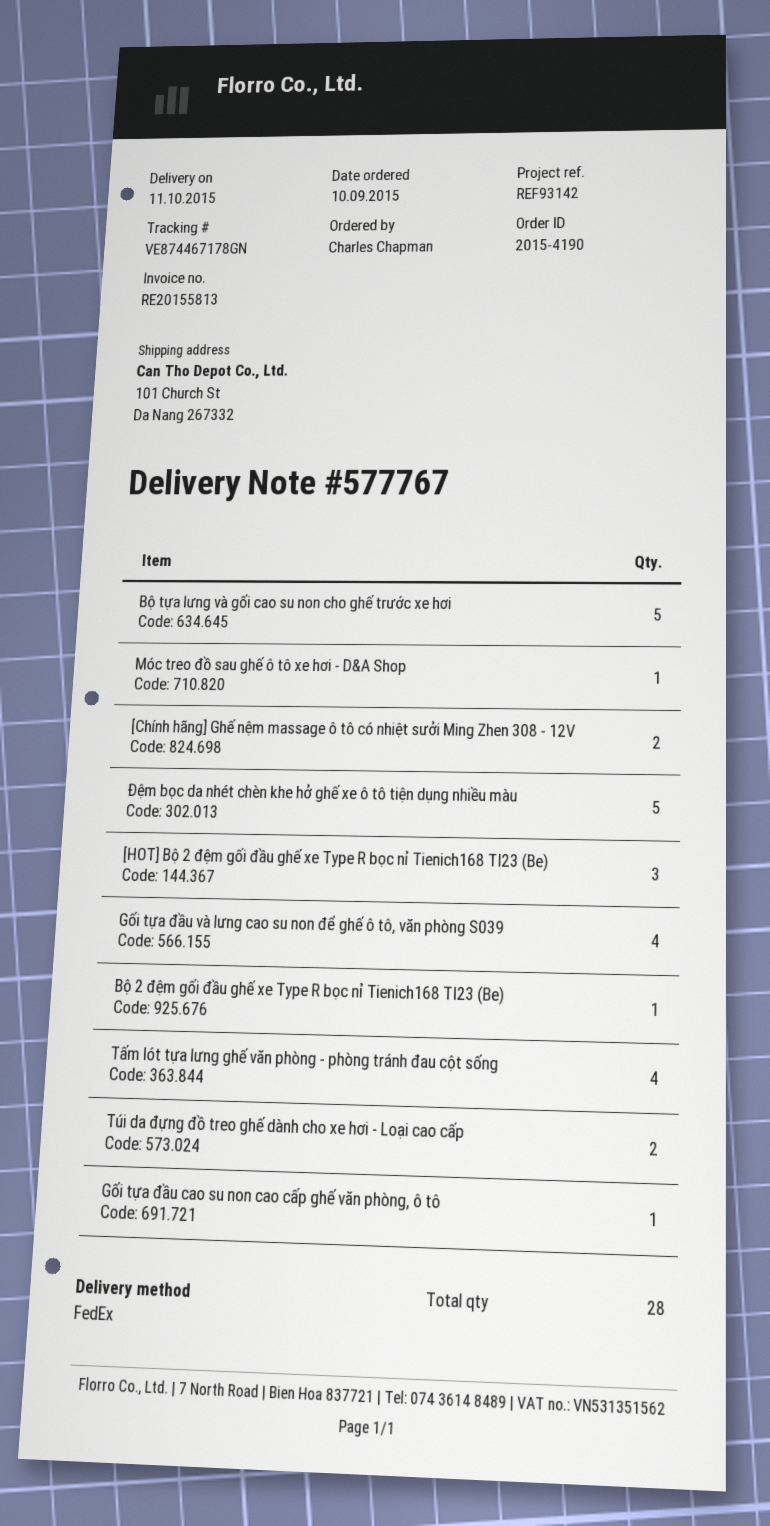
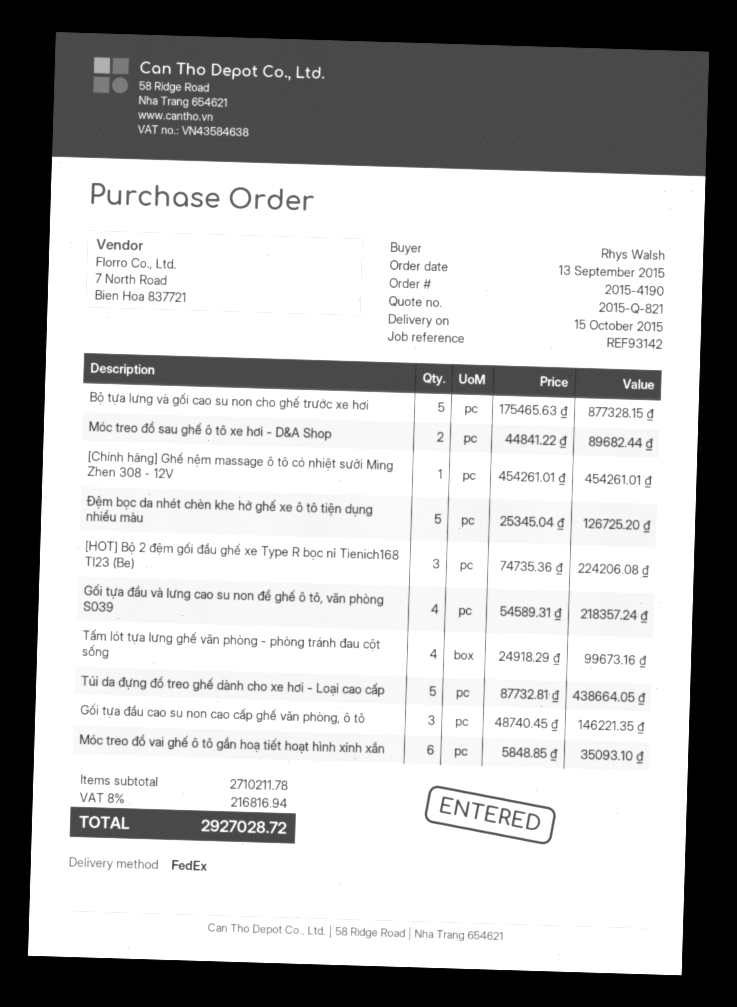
order date: 2015-09-10 -> 2015-09-13
delivery date: 2015-10-11 -> 2015-10-15
ordered by: Charles Chapman -> Rhys Walsh
Móc treo đồ sau ghế ô tô xe hơi - D&A Shop: 1 -> 2
[Chính hãng] Ghế nệm massage ô tô có nhiệt sưởi Ming Zhen 308 - 12V: 2 -> 1
Bộ 2 đệm gối đầu ghế xe Type R bọc nỉ Tienich168 TI23 (Be): 1 -> none
Túi da đựng đồ treo ghế dành cho xe hơi - Loại cao cấp: 2 -> 5
Gối tựa đầu cao su non cao cấp ghế văn phòng, ô tô: 1 -> 3
Móc treo đồ vai ghế ô tô gắn hoạ tiết hoạt hình xinh xắn: none -> 6

